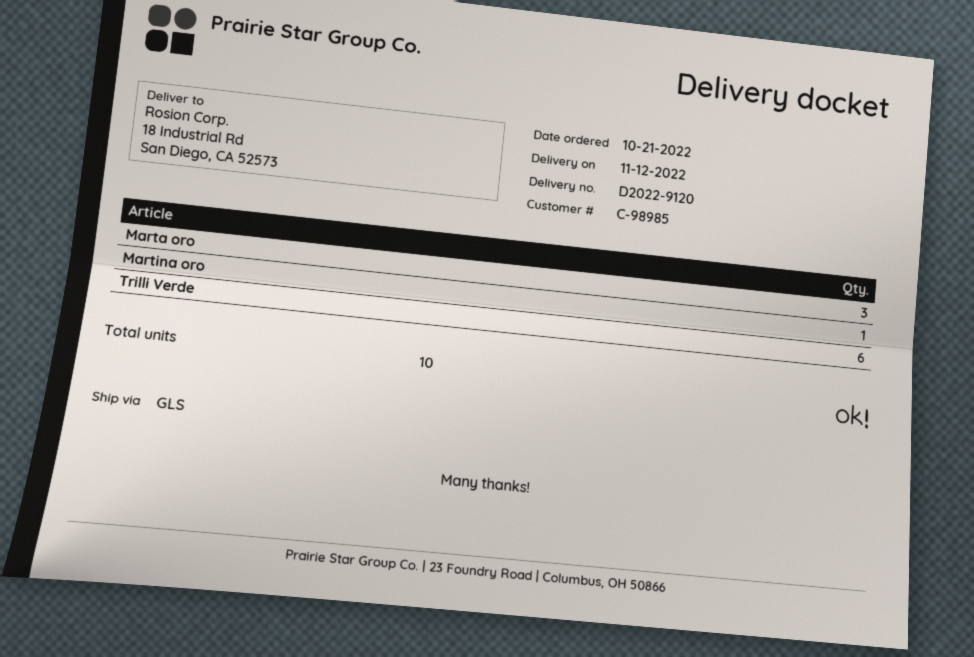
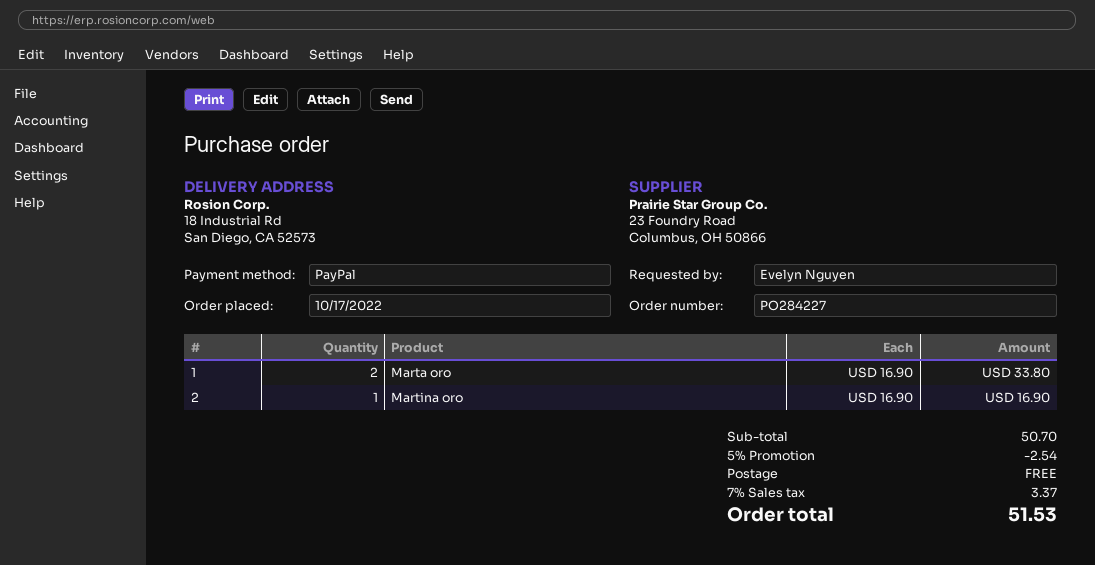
order date: 2022-10-21 -> 2022-10-17
Marta oro: 3 -> 2
Trilli Verde: 6 -> none

